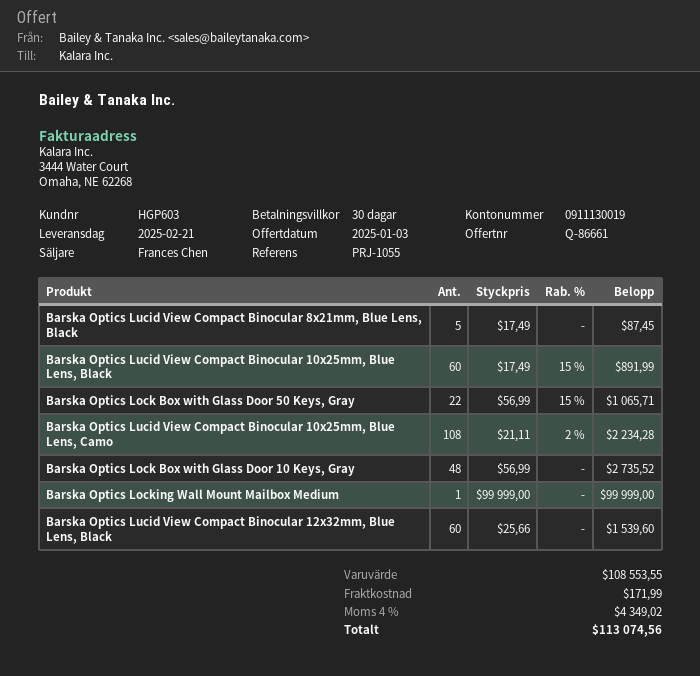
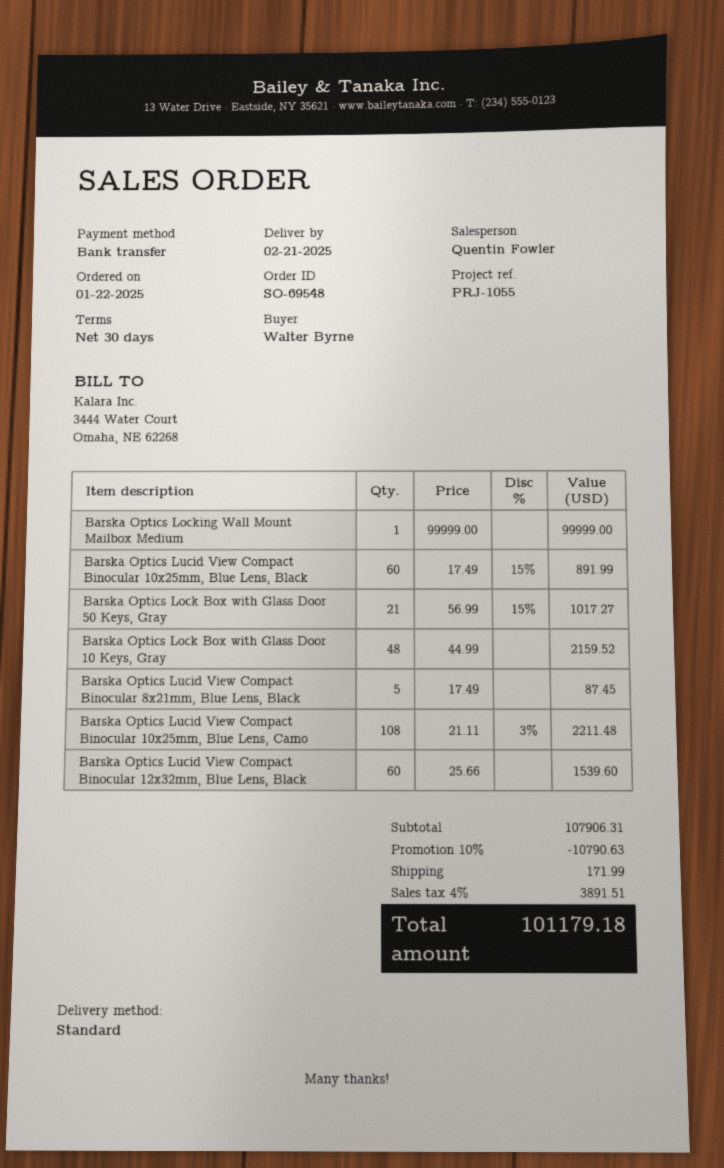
sales rep: Frances Chen -> Quentin Fowler
Barska Optics Lock Box with Glass Door 50 Keys, Gray: 22 x 56.99 - 15% = 1065.71 -> 21 x 56.99 - 15% = 1017.27
Barska Optics Lucid View Compact Binocular 10x25mm, Blue Lens, Camo: 108 x 21.11 - 2% = 2234.28 -> 108 x 21.11 - 3% = 2211.48
Barska Optics Lock Box with Glass Door 10 Keys, Gray: 48 x 56.99 = 2735.52 -> 48 x 44.99 = 2159.52
subtotal: 108553.55 -> 107906.31
discount: none -> 10% = 10790.63
tax: 4% = 4349.02 -> 4% = 3891.51
total: 113074.56 -> 101179.18

